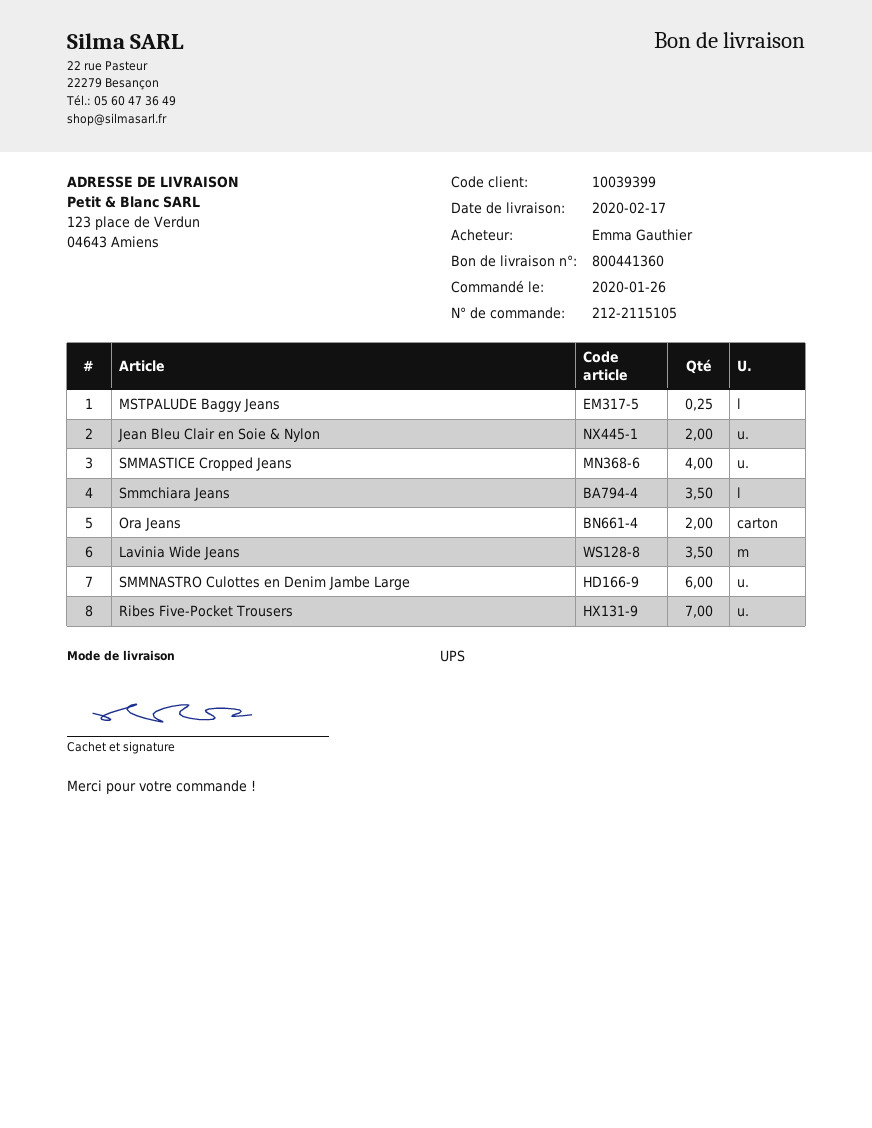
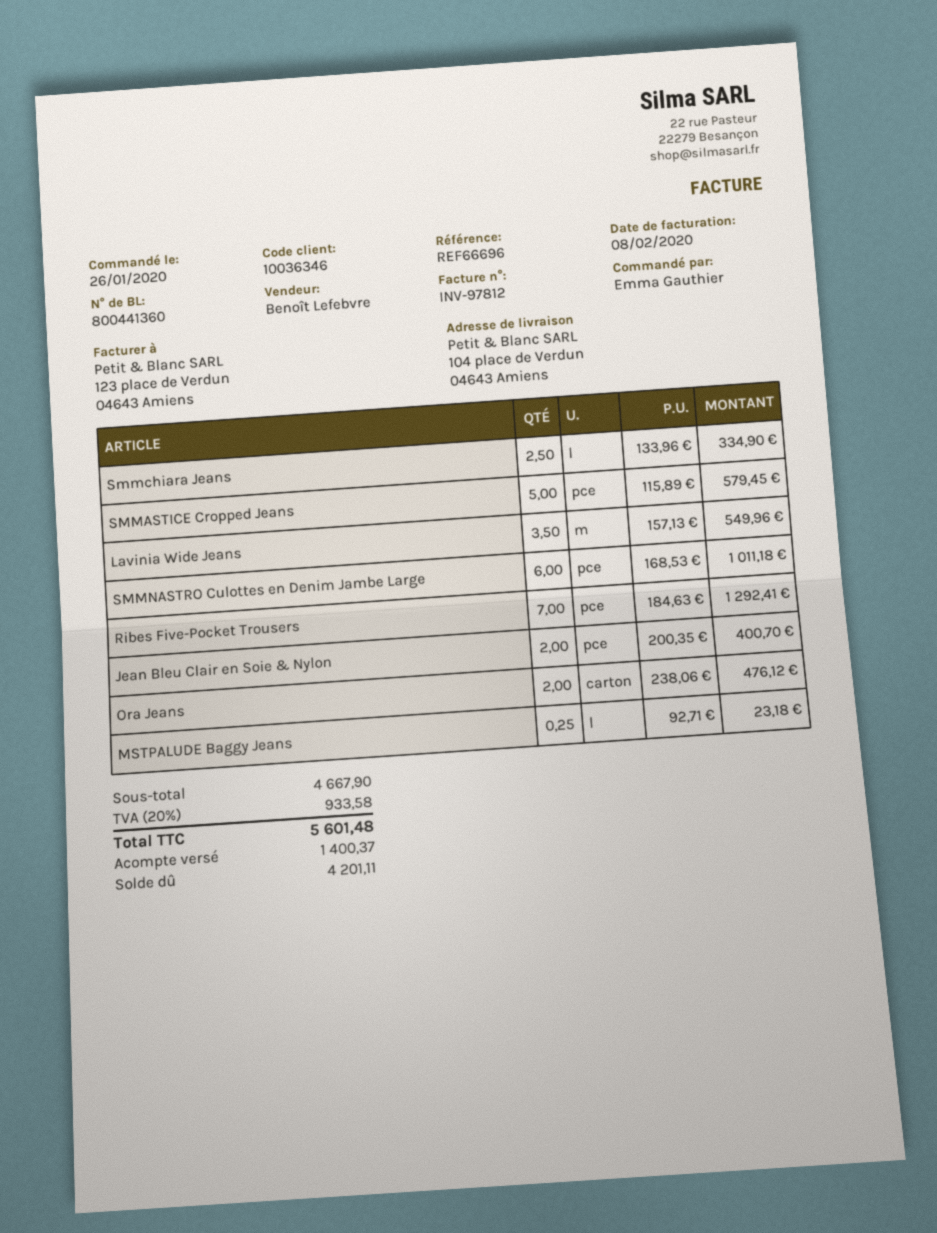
customer number: 10039399 -> 10036346
ship to: 123 place de Verdun, 04643 Amiens -> 104 place de Verdun, 04643 Amiens
SMMASTICE Cropped Jeans: 4 -> 5
Smmchiara Jeans: 3.5 -> 2.5

